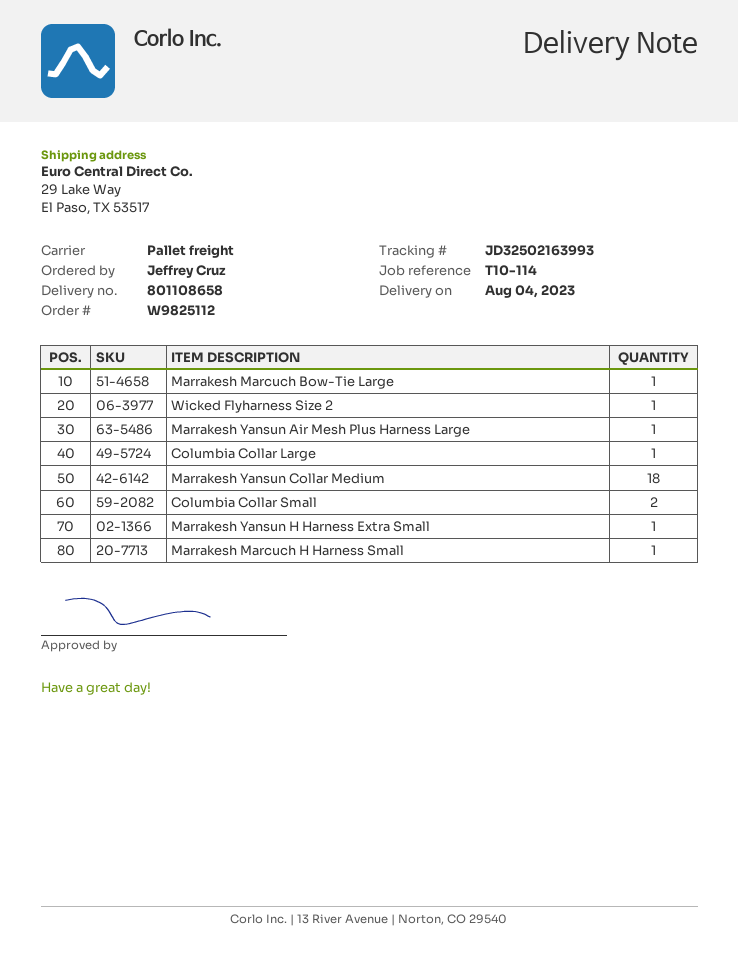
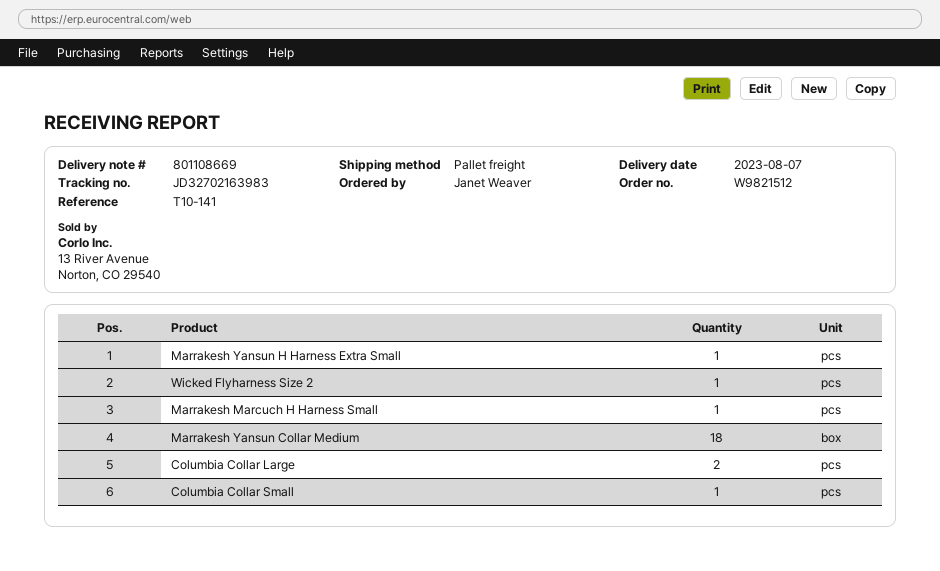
order number: W9825112 -> W9821512
delivery note number: 801108658 -> 801108669
delivery date: 2023-08-04 -> 2023-08-07
reference: T10-114 -> T10-141
ordered by: Jeffrey Cruz -> Janet Weaver
tracking number: JD32502163993 -> JD32702163983
Marrakesh Marcuch Bow-Tie Large: 1 -> none
Marrakesh Yansun Air Mesh Plus Harness Large: 1 -> none
Columbia Collar Large: 1 -> 2
Columbia Collar Small: 2 -> 1

